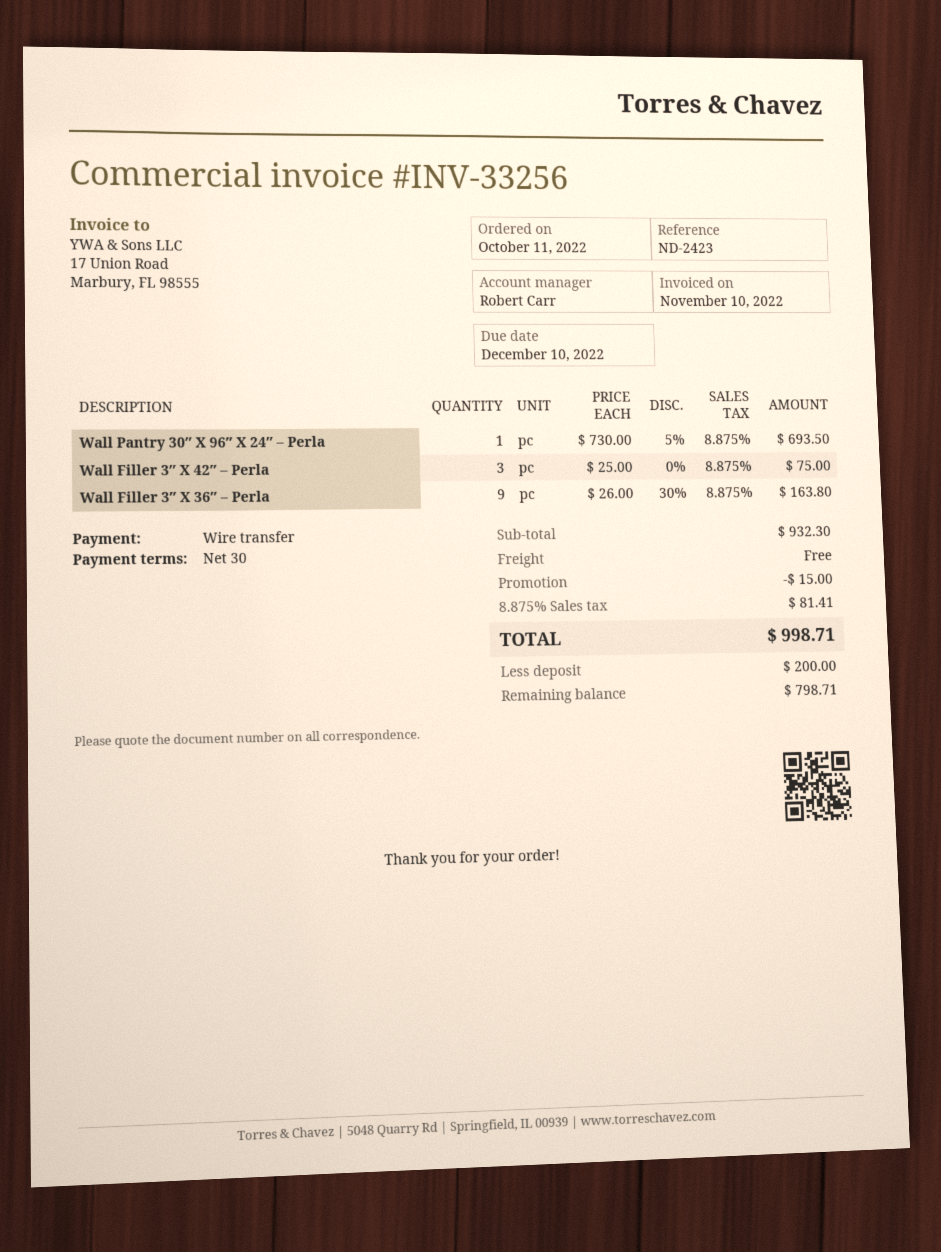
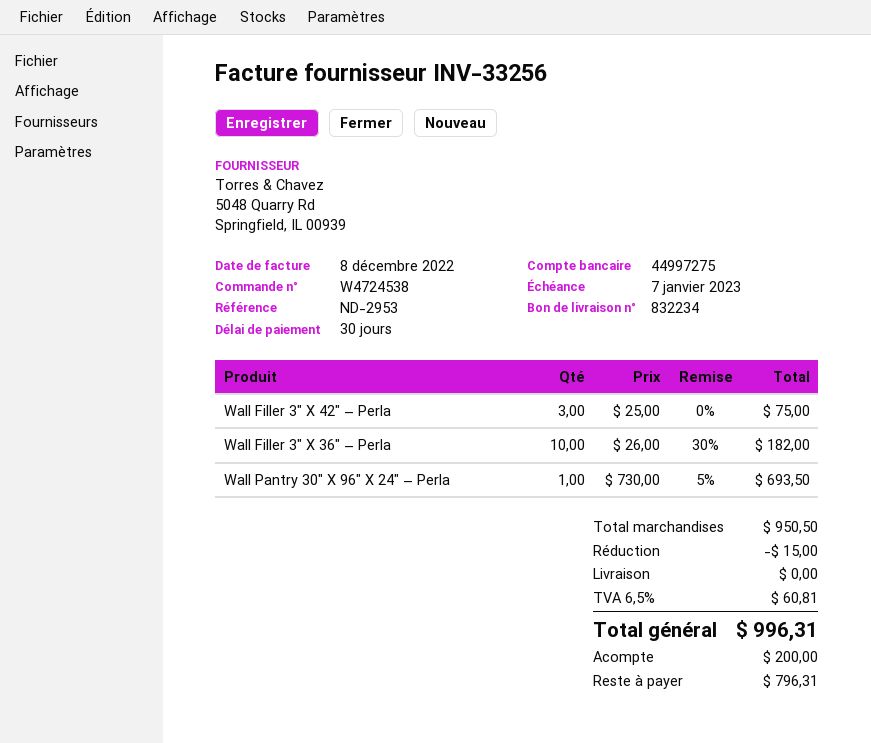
invoice date: 2022-11-10 -> 2022-12-08
due date: 2022-12-10 -> 2023-01-07
reference: ND-2423 -> ND-2953
Wall Filler 3″ X 36″ – Perla: 9 x 26.00 - 30% = 163.80 -> 10 x 26.00 - 30% = 182.00
subtotal: 932.30 -> 950.50
tax: 8.875% = 81.41 -> 6.5% = 60.81
total: 998.71 -> 996.31
balance: 798.71 -> 796.31

